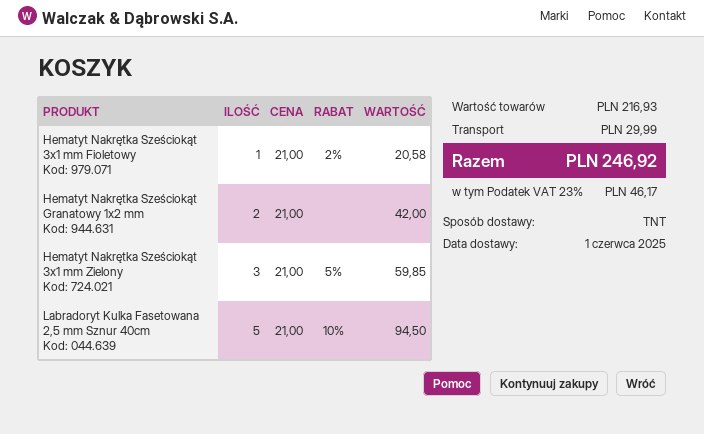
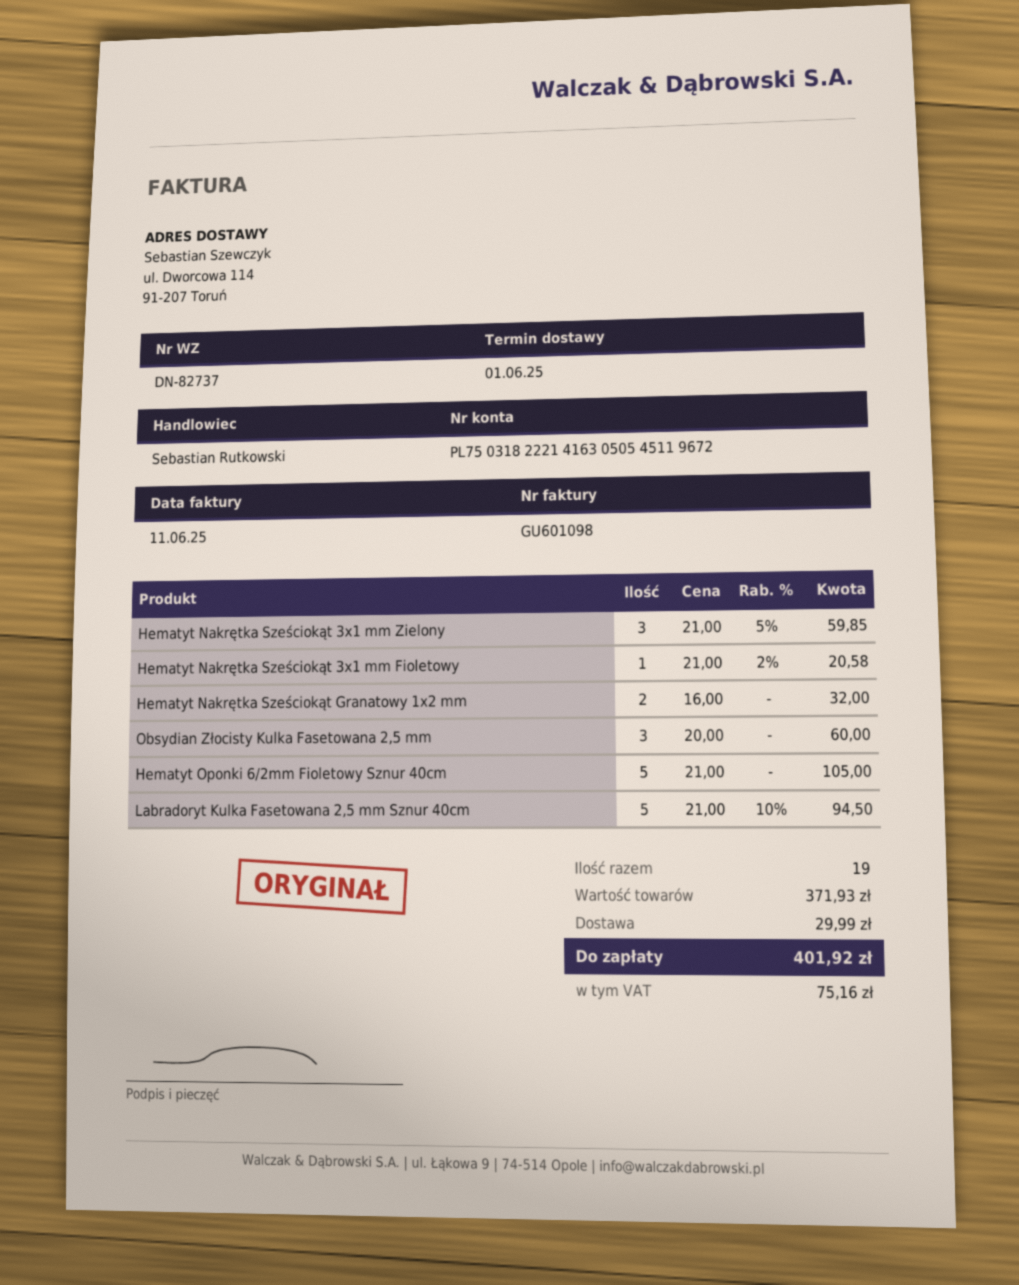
Hematyt Nakrętka Sześciokąt Granatowy 1x2 mm: 2 x 21.00 = 42.00 -> 2 x 16.00 = 32.00
Obsydian Złocisty Kulka Fasetowana 2,5 mm: none -> 3 x 20.00 = 60.00
Hematyt Oponki 6/2mm Fioletowy Sznur 40cm: none -> 5 x 21.00 = 105.00
subtotal: 216.93 -> 371.93
tax: 46.17 -> 75.16
total: 246.92 -> 401.92

